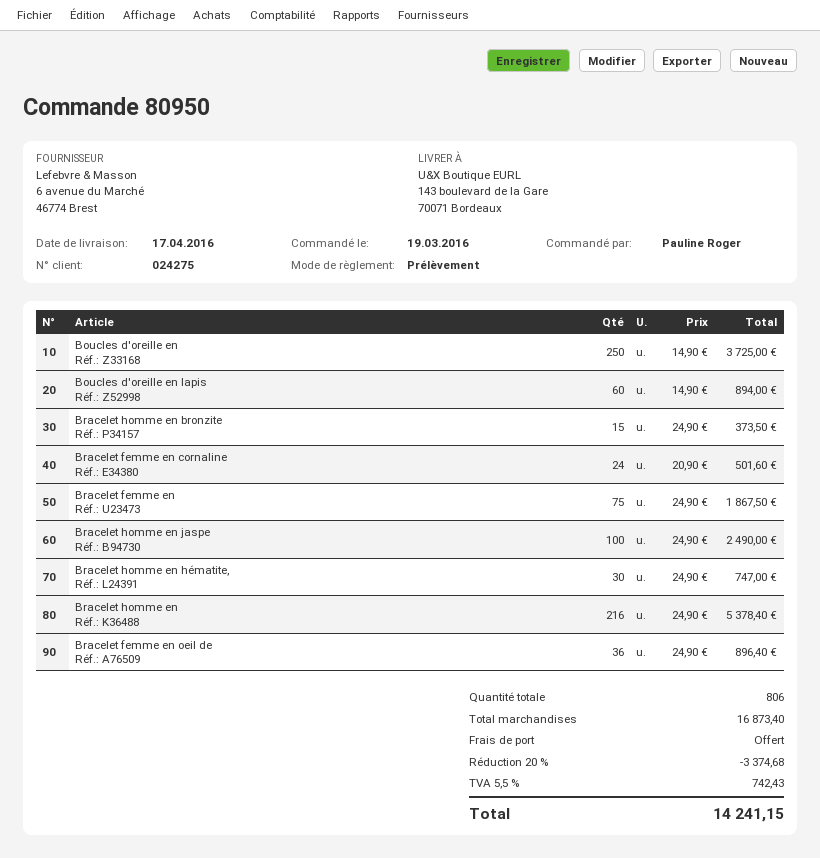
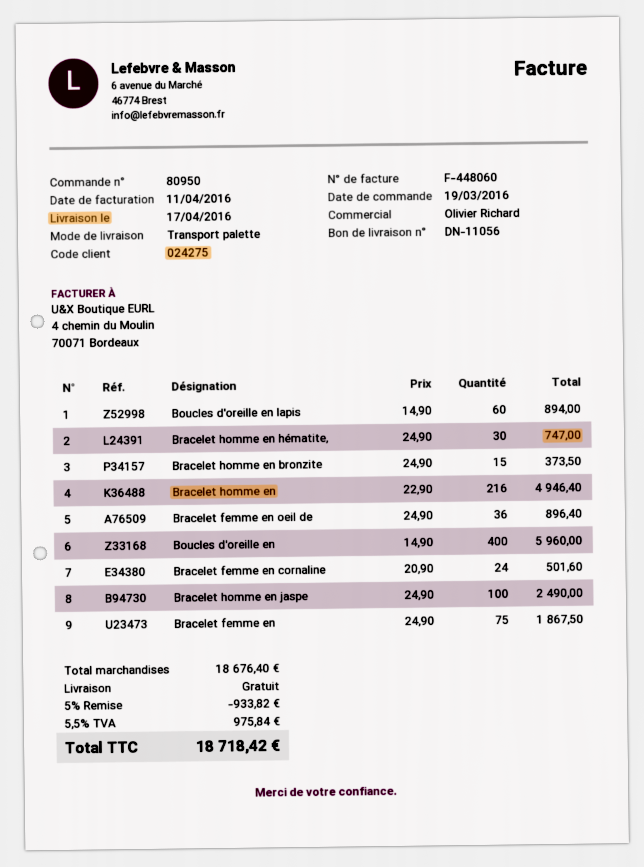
Boucles d'oreille en: 250 x 14.90 = 3725.00 -> 400 x 14.90 = 5960.00
Bracelet homme en: 216 x 24.90 = 5378.40 -> 216 x 22.90 = 4946.40
subtotal: 16873.40 -> 18676.40
discount: 20% = 3374.68 -> 5% = 933.82
tax: 5.5% = 742.43 -> 5.5% = 975.84
total: 14241.15 -> 18718.42

